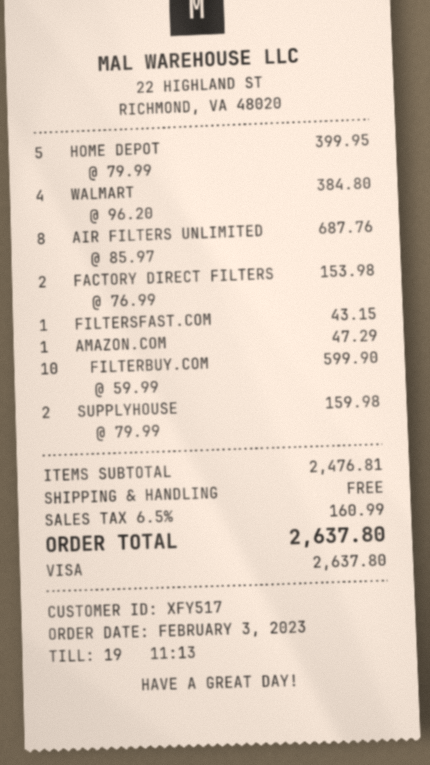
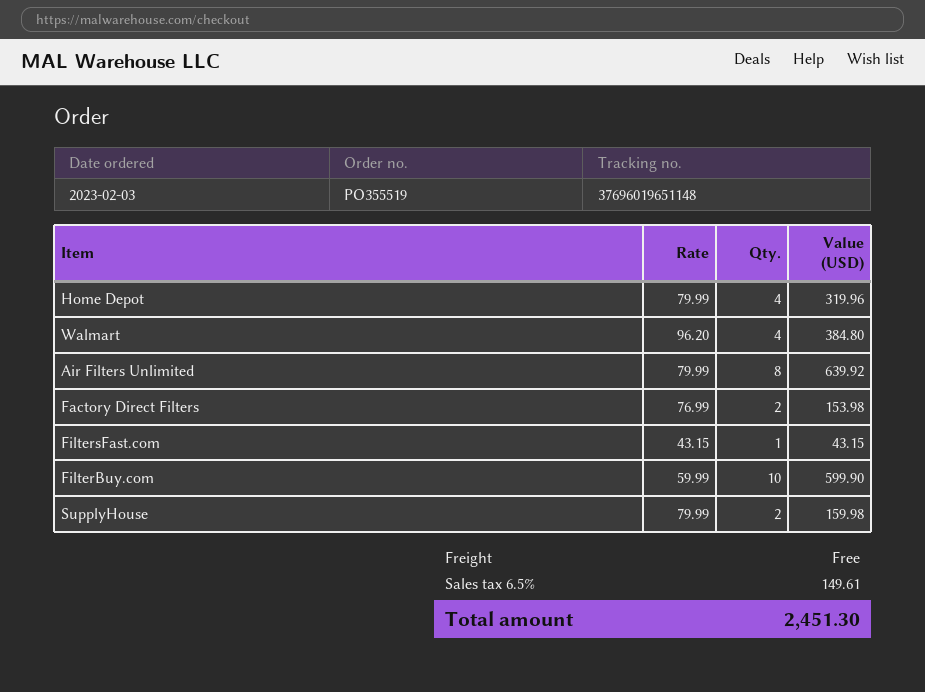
HOME DEPOT: 5 x 79.99 = 399.95 -> 4 x 79.99 = 319.96
AIR FILTERS UNLIMITED: 8 x 85.97 = 687.76 -> 8 x 79.99 = 639.92
AMAZON.COM: 1 x 47.29 = 47.29 -> none
tax: 6.5% = 160.99 -> 6.5% = 149.61
total: 2637.80 -> 2451.30

